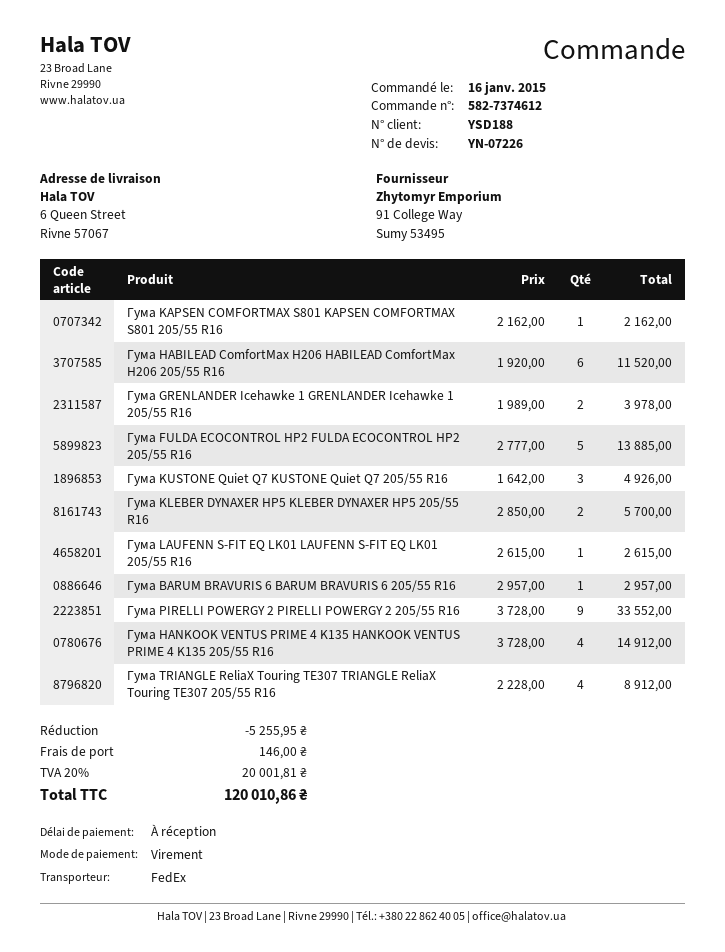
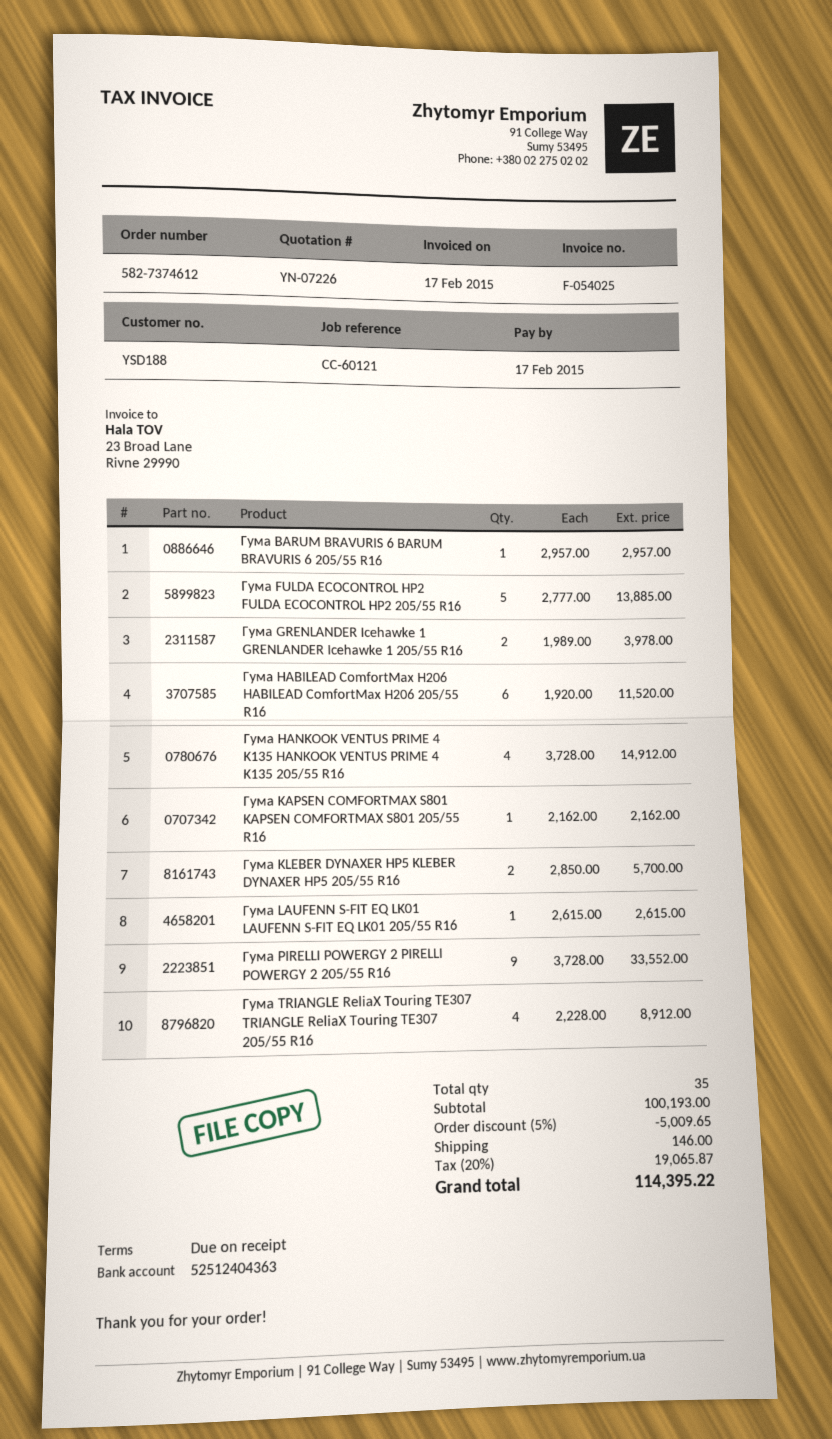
Гума KUSTONE Quiet Q7 KUSTONE Quiet Q7 205/55 R16: 3 x 1642.00 = 4926.00 -> none
discount: 5255.95 -> 5009.65
tax: 20% = 20001.81 -> 20% = 19065.87
total: 120010.86 -> 114395.22

